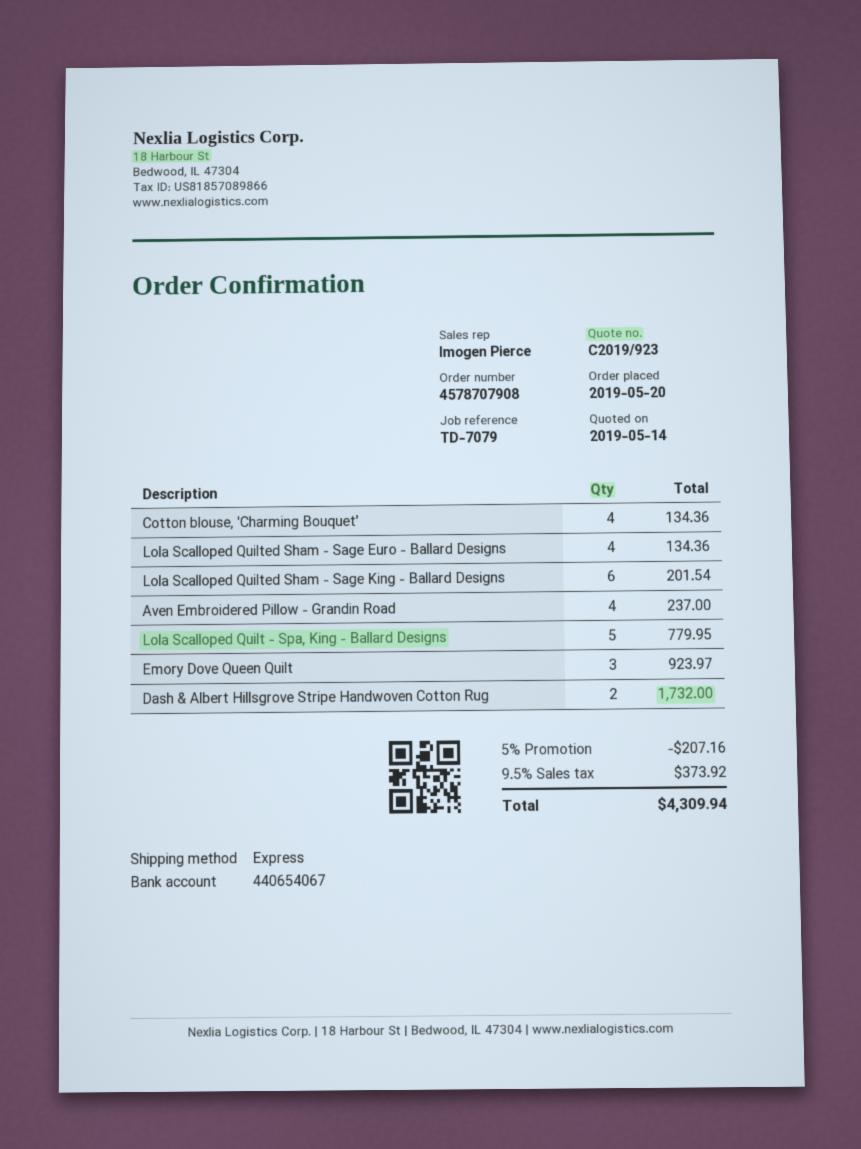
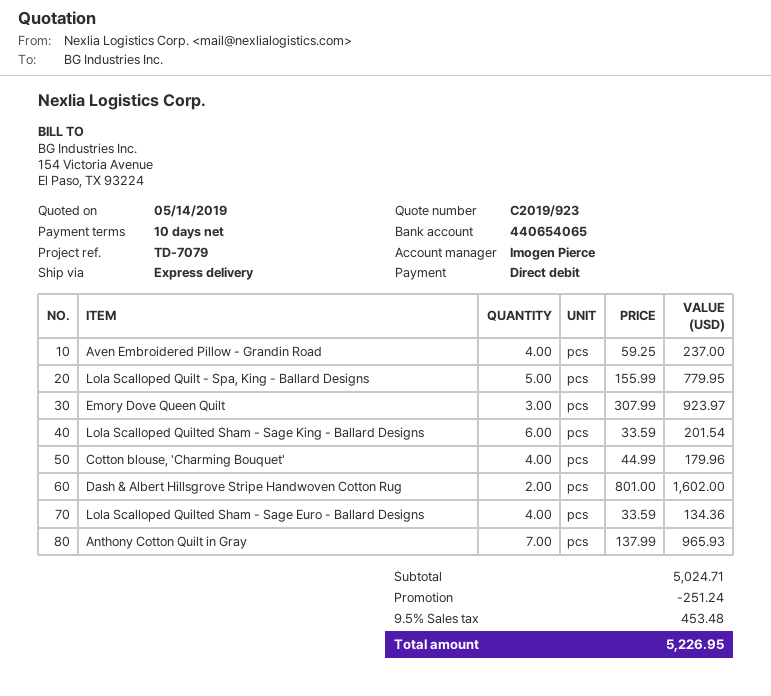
bank account: 440654067 -> 440654065
Cotton blouse, 'Charming Bouquet': 4 for 134.36 -> 4 for 179.96
Dash & Albert Hillsgrove Stripe Handwoven Cotton Rug: 2 for 1732.00 -> 2 for 1602.00
Anthony Cotton Quilt in Gray: none -> 7 for 965.93
discount: 207.16 -> 251.24
tax: 9.5% = 373.92 -> 9.5% = 453.48
total: 4309.94 -> 5226.95

